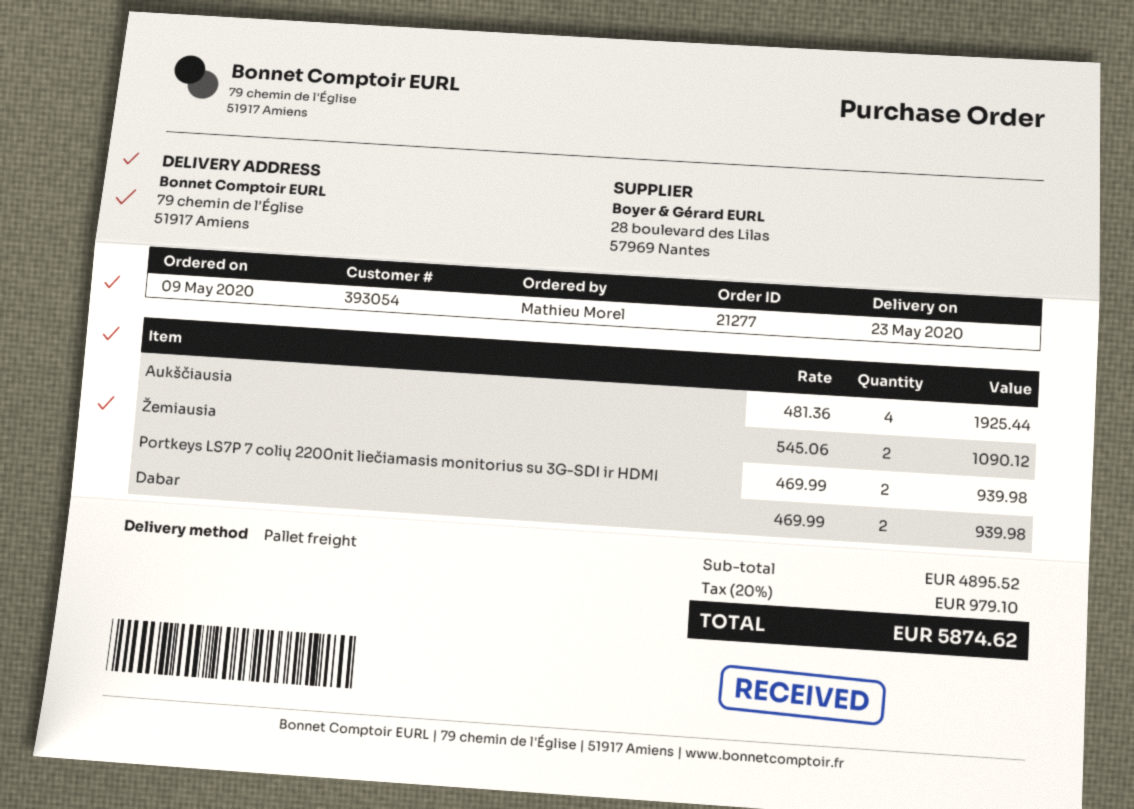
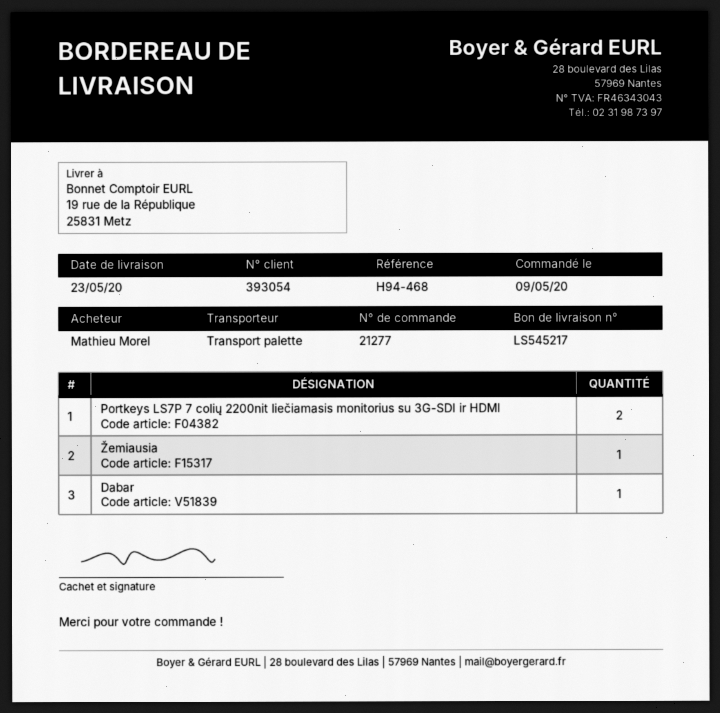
ship to: 79 chemin de l'Église, 51917 Amiens -> 19 rue de la République, 25831 Metz
Aukščiausia: 4 -> none
Žemiausia: 2 -> 1
Dabar: 2 -> 1

